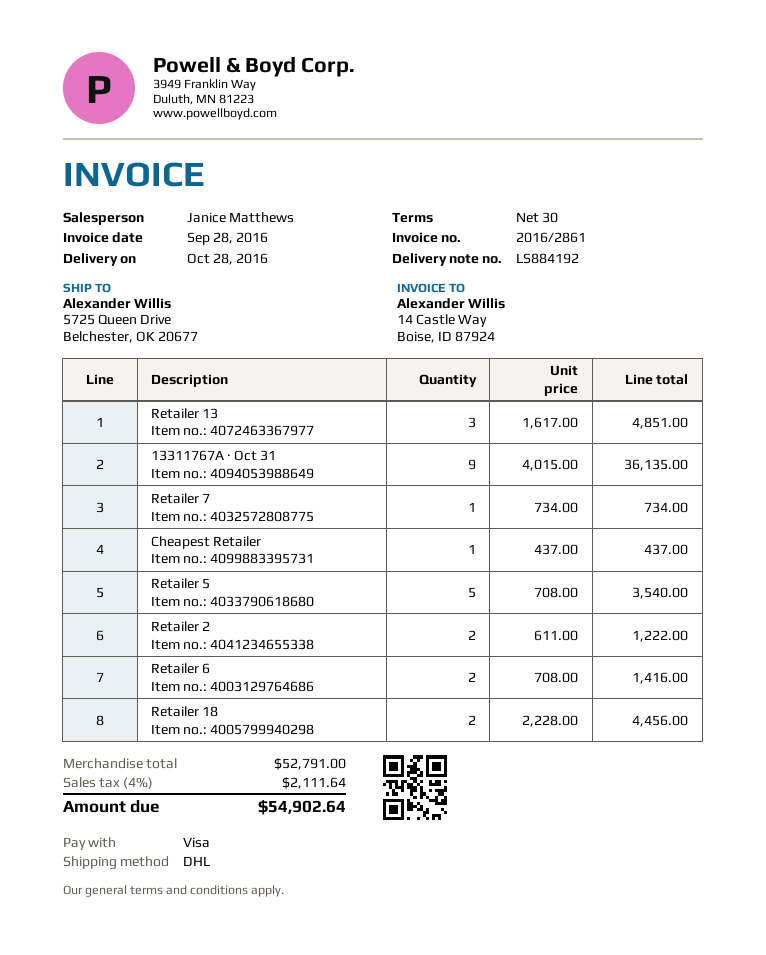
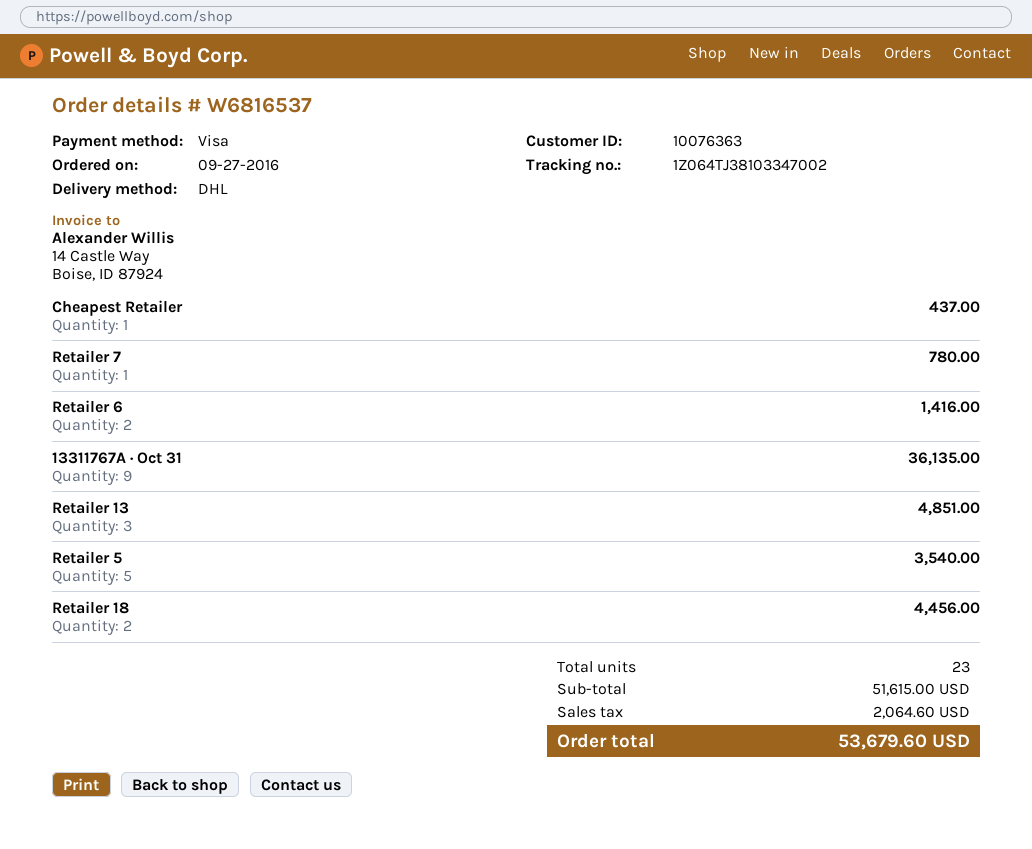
Retailer 7: 1 for 734.00 -> 1 for 780.00
Retailer 2: 2 for 1222.00 -> none
subtotal: 52791.00 -> 51615.00
tax: 2111.64 -> 2064.60
total: 54902.64 -> 53679.60

